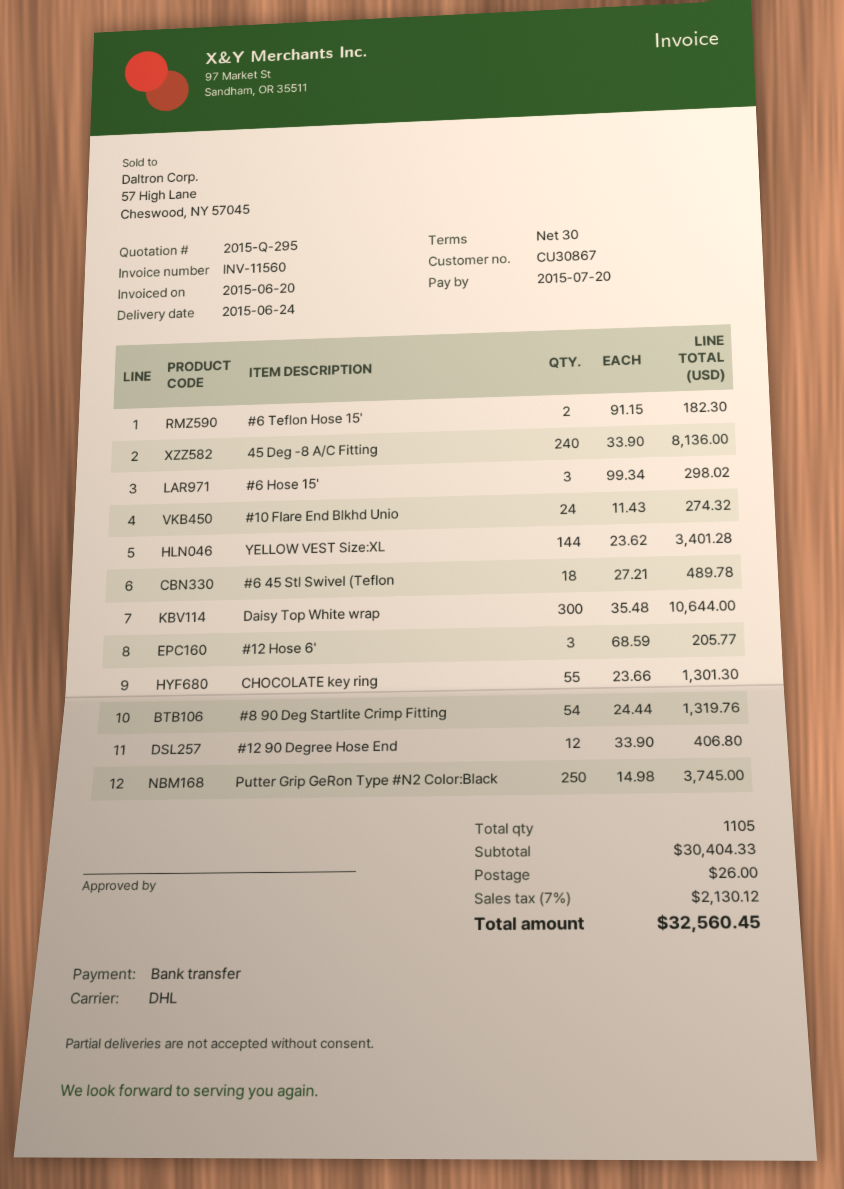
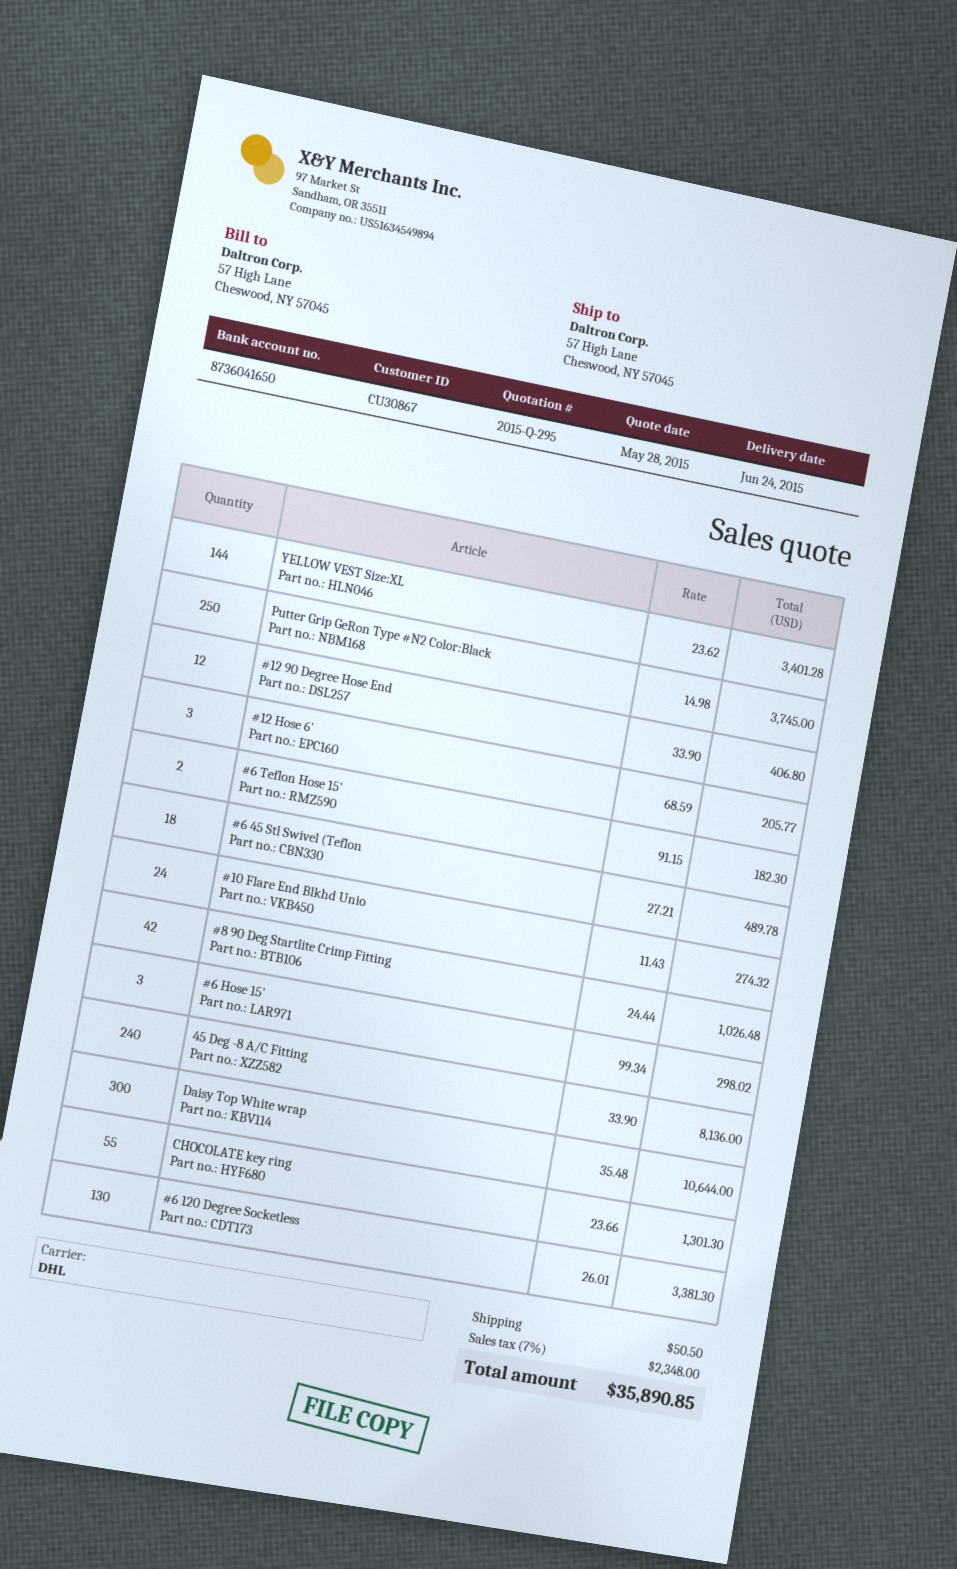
#8 90 Deg Startlite Crimp Fitting: 54 x 24.44 = 1319.76 -> 42 x 24.44 = 1026.48
#6 120 Degree Socketless: none -> 130 x 26.01 = 3381.30
shipping: 26.00 -> 50.50
tax: 7% = 2130.12 -> 7% = 2348.00
total: 32560.45 -> 35890.85

